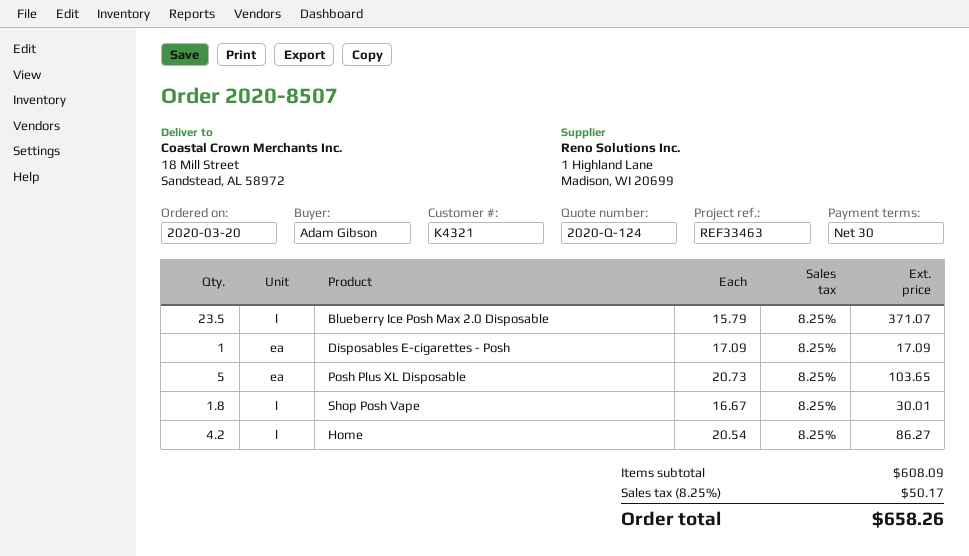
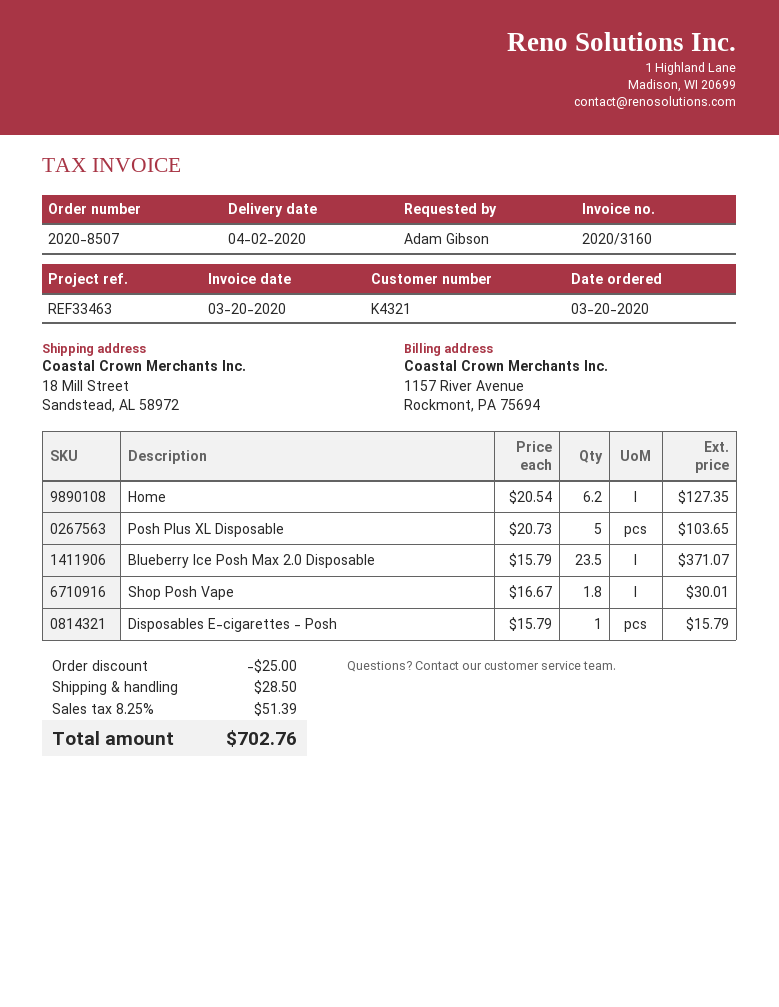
Disposables E-cigarettes - Posh: 1 x 17.09 = 17.09 -> 1 x 15.79 = 15.79
Home: 4.2 x 20.54 = 86.27 -> 6.2 x 20.54 = 127.35
discount: none -> 25.00
shipping: none -> 28.50
tax: 8.25% = 50.17 -> 8.25% = 51.39
total: 658.26 -> 702.76

